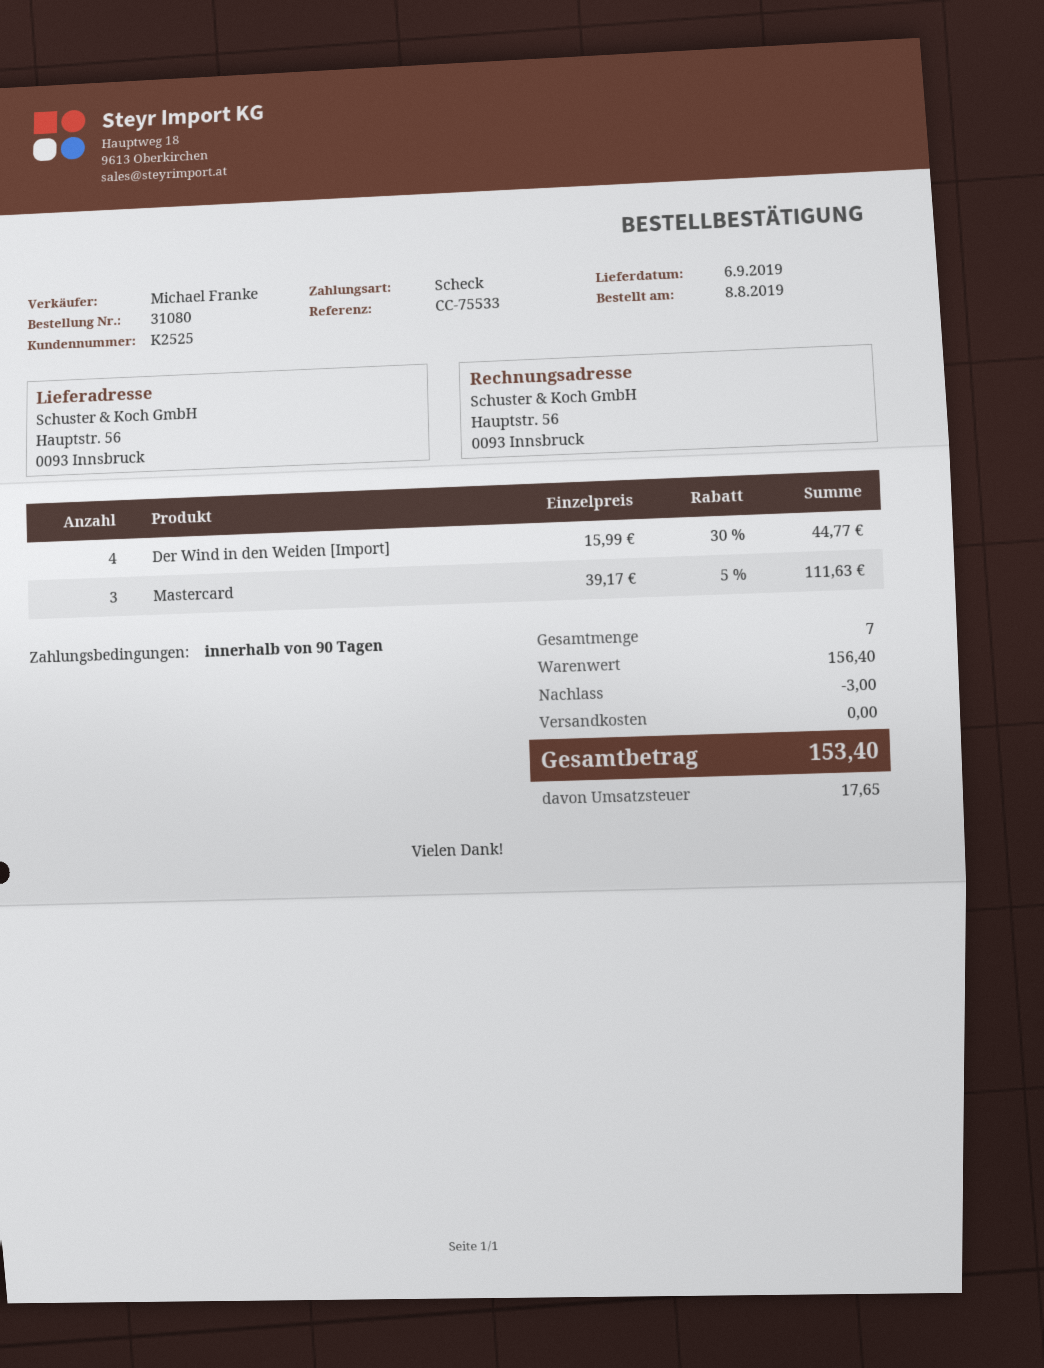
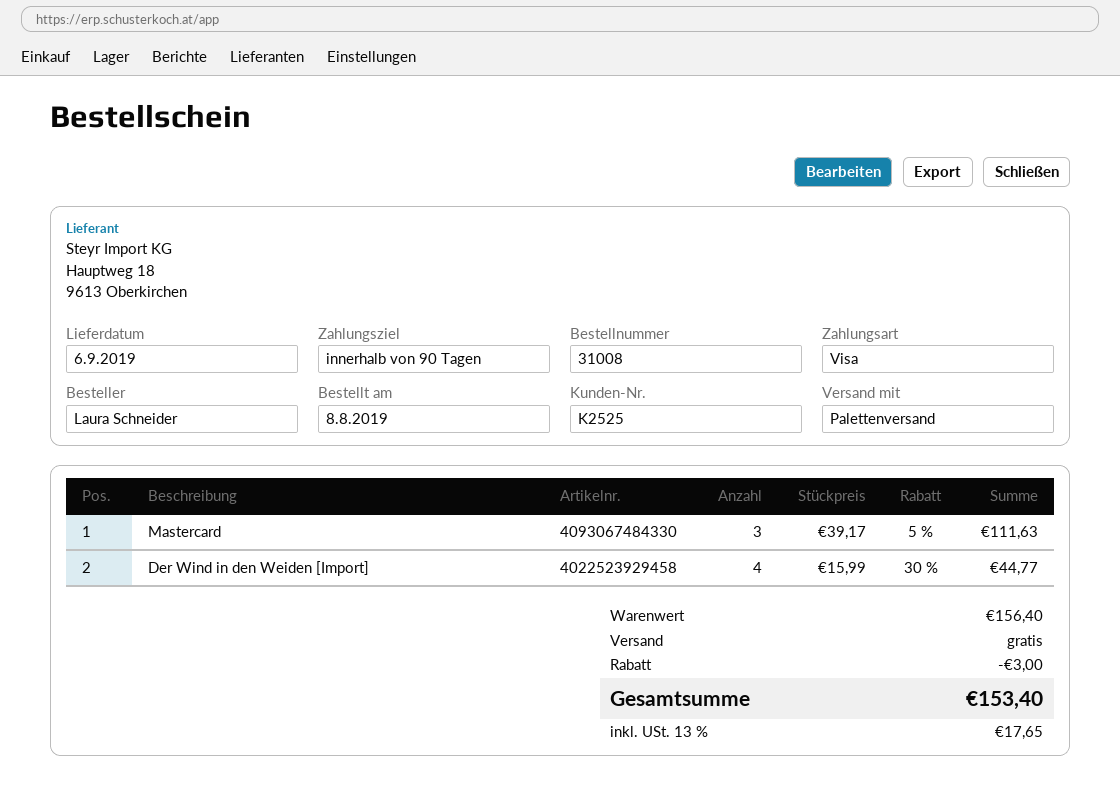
order number: 31080 -> 31008
payment method: cheque -> Visa

